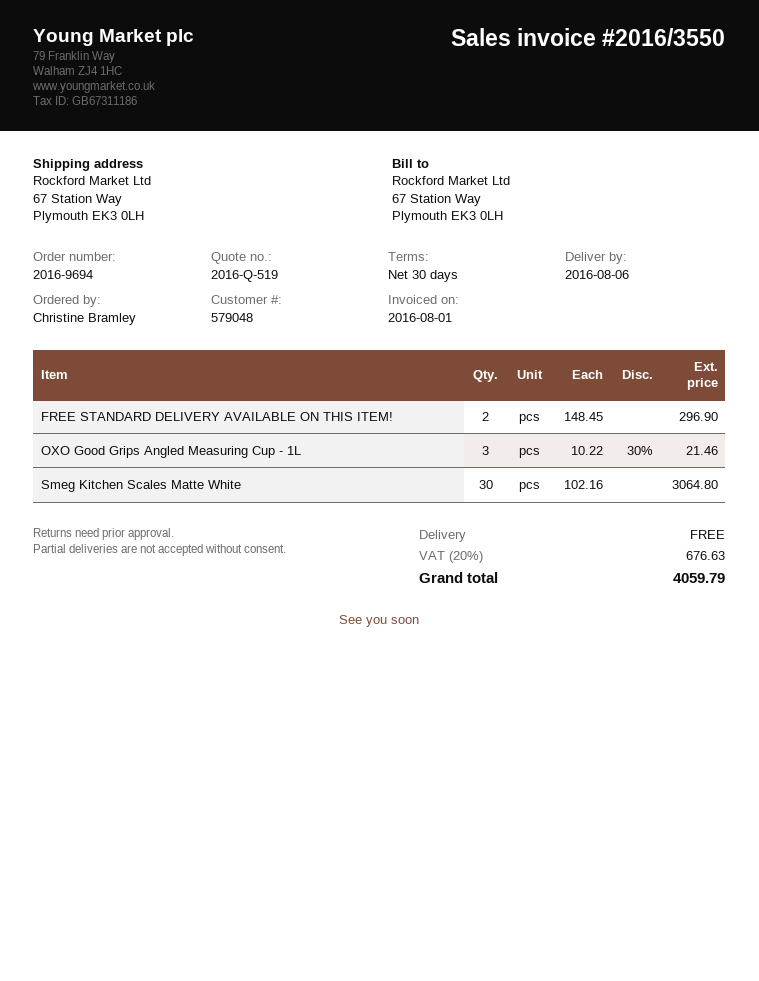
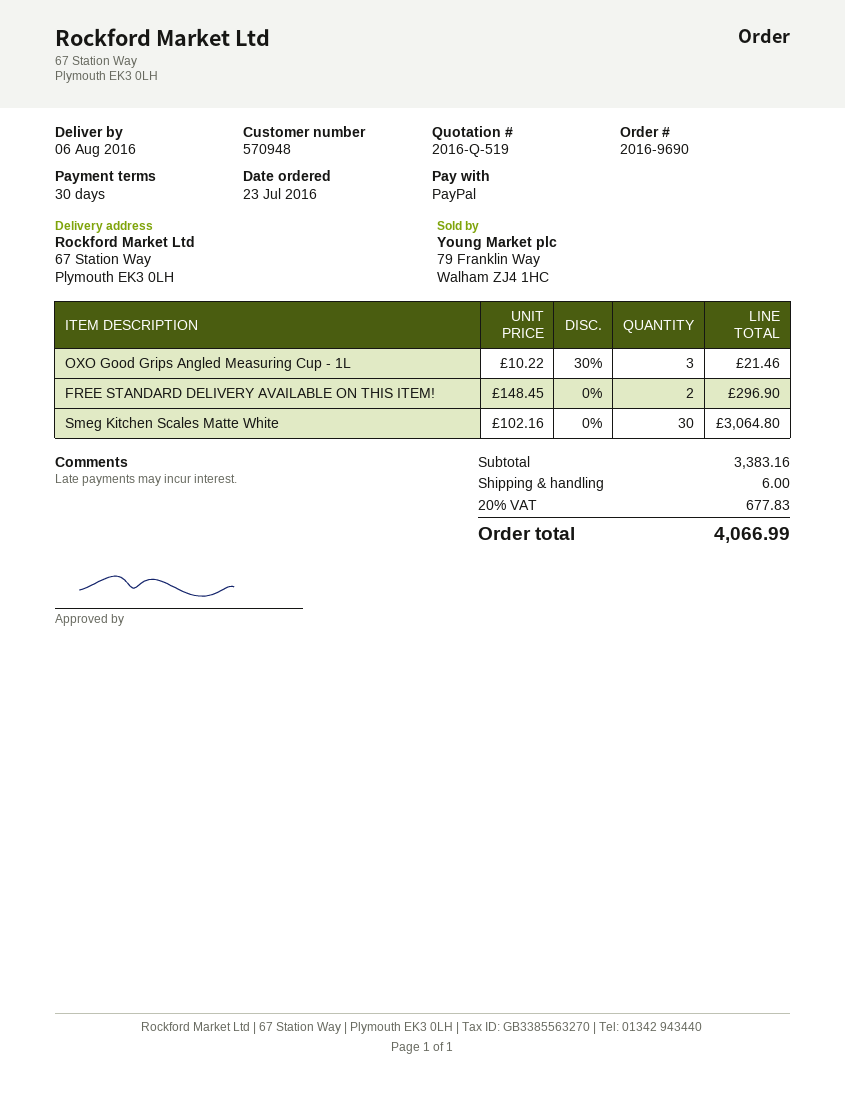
order number: 2016-9694 -> 2016-9690
customer number: 579048 -> 570948
shipping: 0.00 -> 6.00
tax: 20% = 676.63 -> 20% = 677.83
total: 4059.79 -> 4066.99

